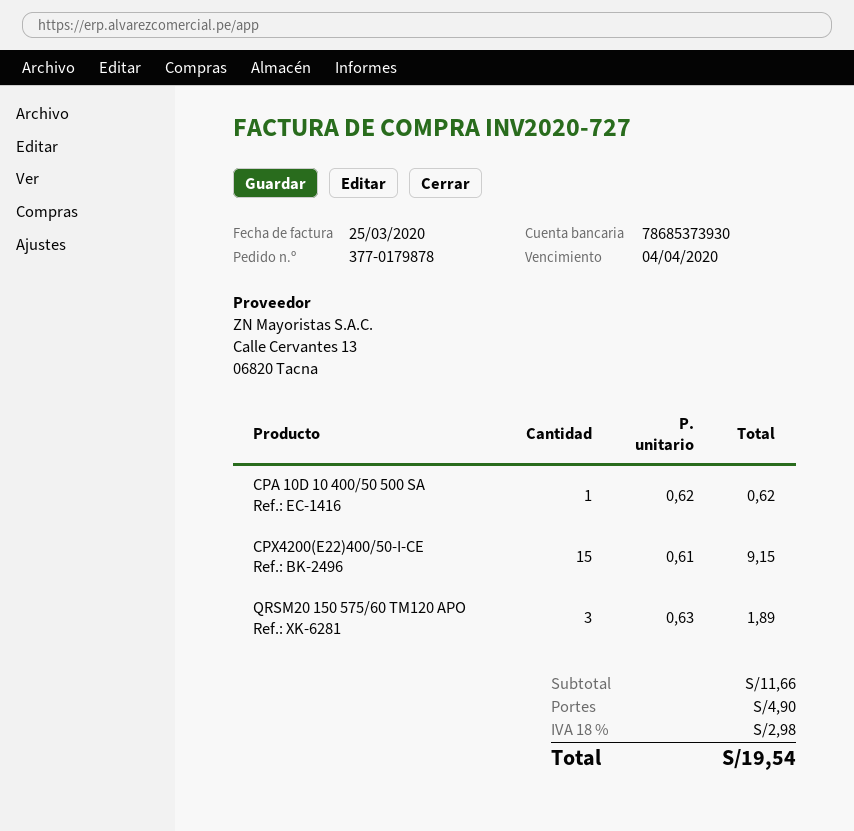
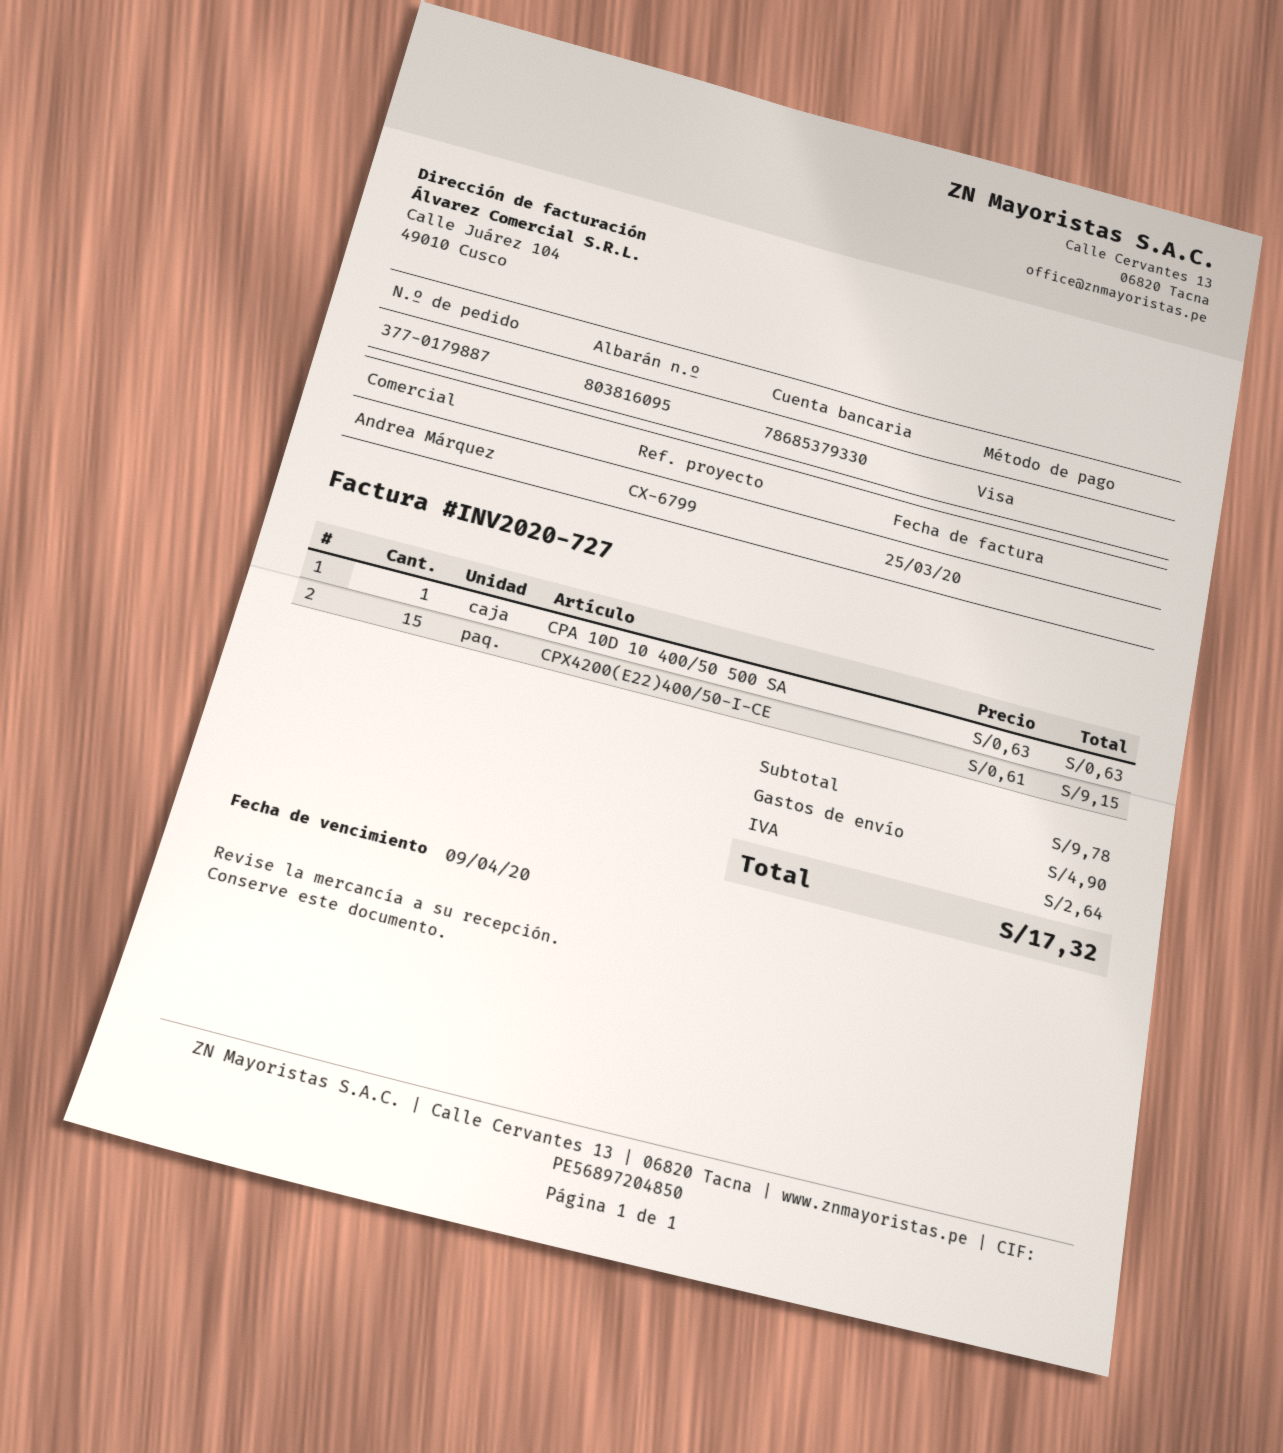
order number: 377-0179878 -> 377-0179887
due date: 2020-04-04 -> 2020-04-09
bank account: 78685373930 -> 78685379330
CPA 10D 10 400/50 500 SA: 1 x 0.62 = 0.62 -> 1 x 0.63 = 0.63
QRSM20 150 575/60 TM120 APO: 3 x 0.63 = 1.89 -> none
subtotal: 11.66 -> 9.78
tax: 2.98 -> 2.64
total: 19.54 -> 17.32

